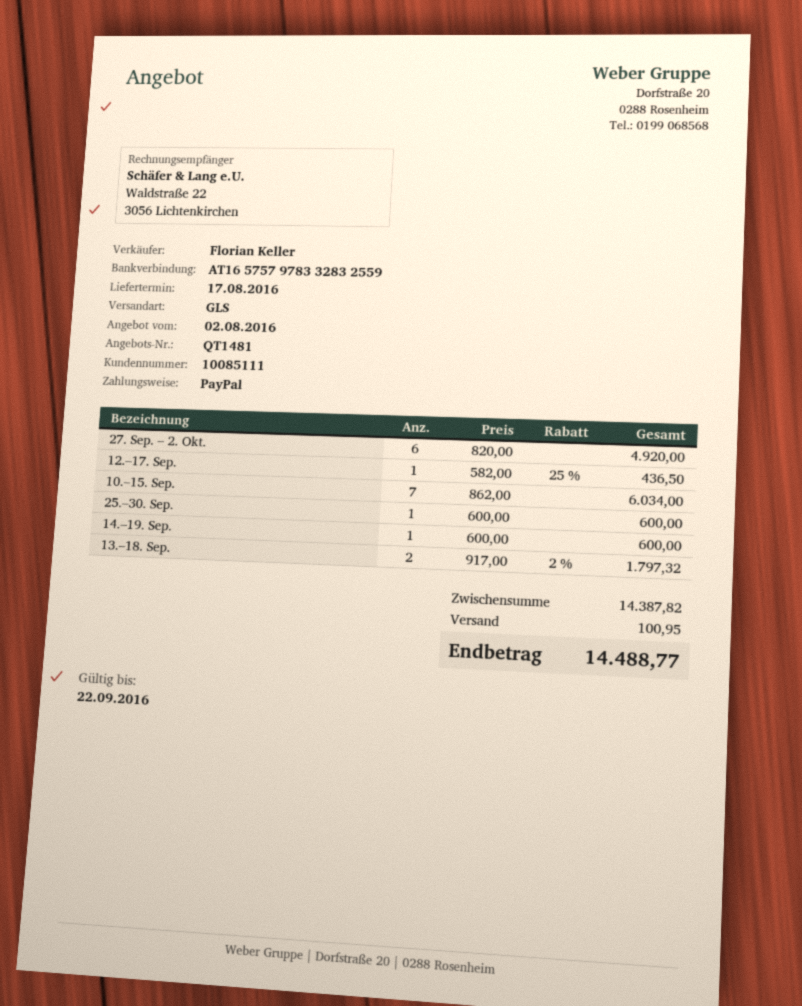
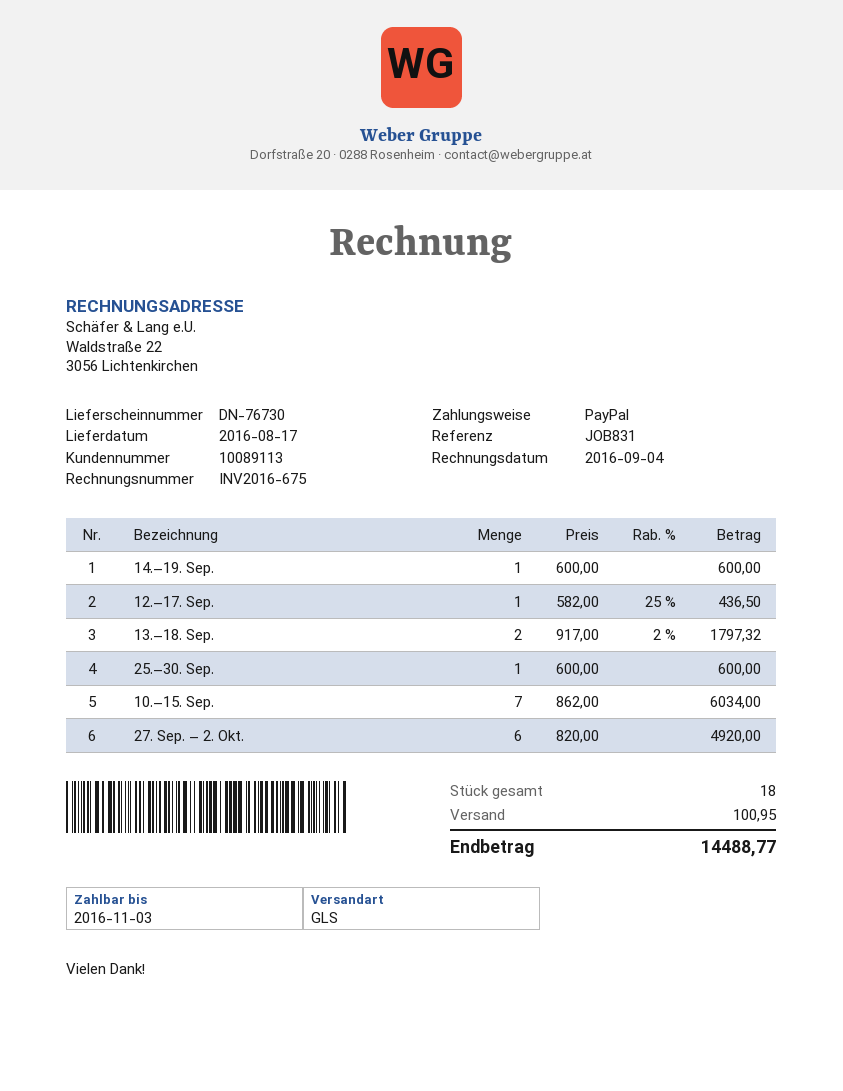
customer number: 10085111 -> 10089113

